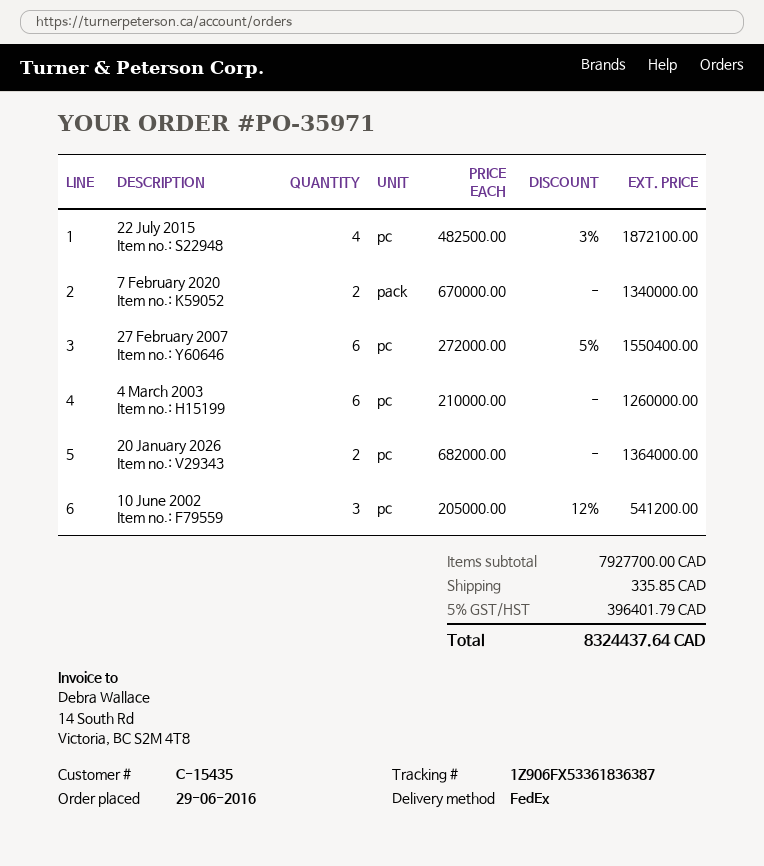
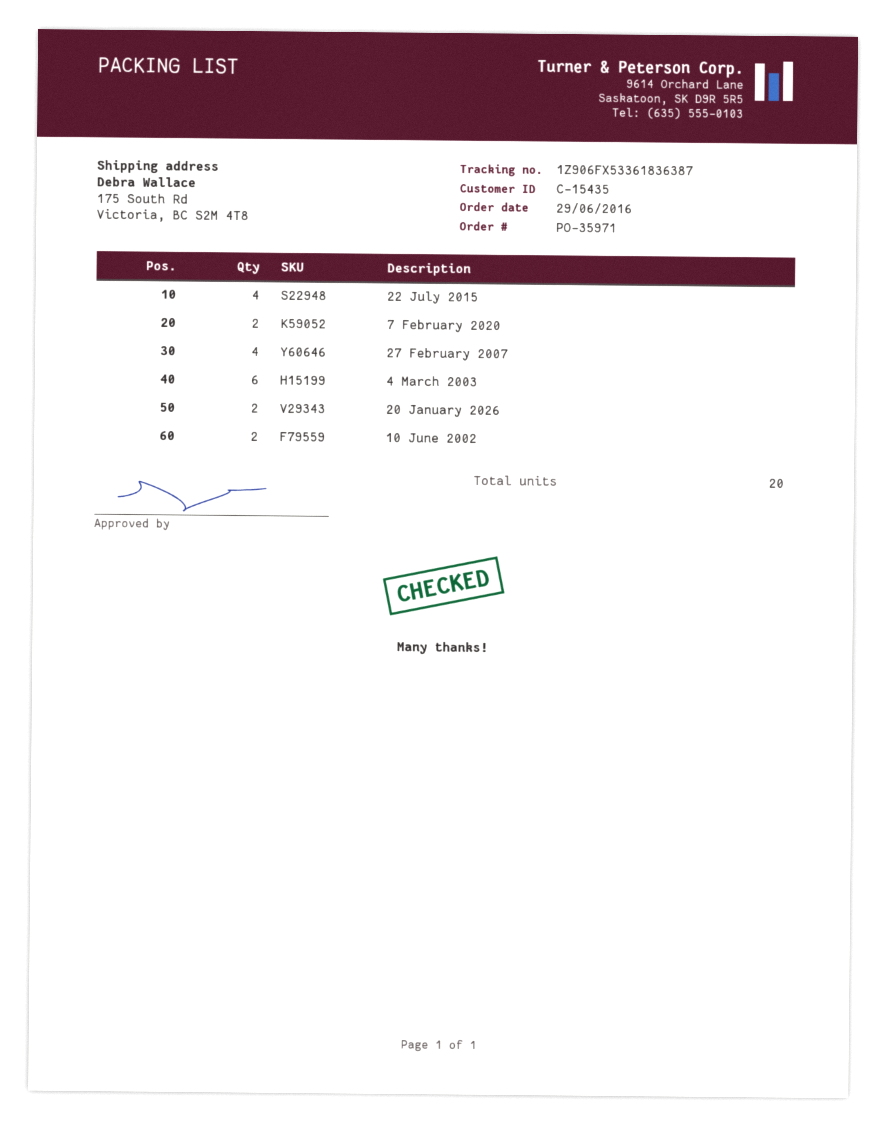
27 February 2007: 6 -> 4
10 June 2002: 3 -> 2

